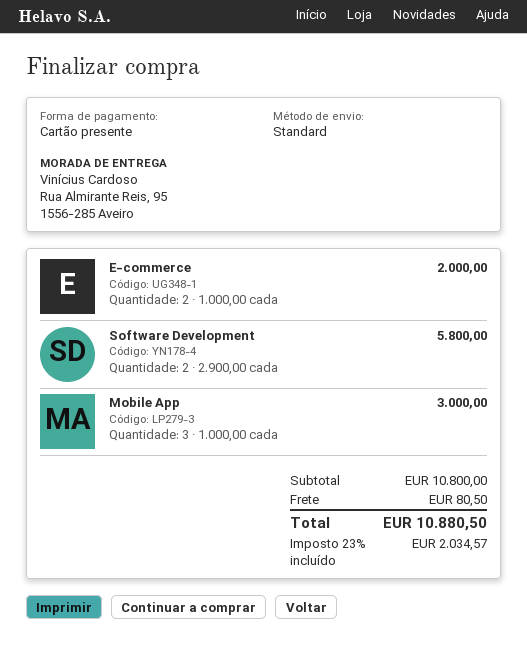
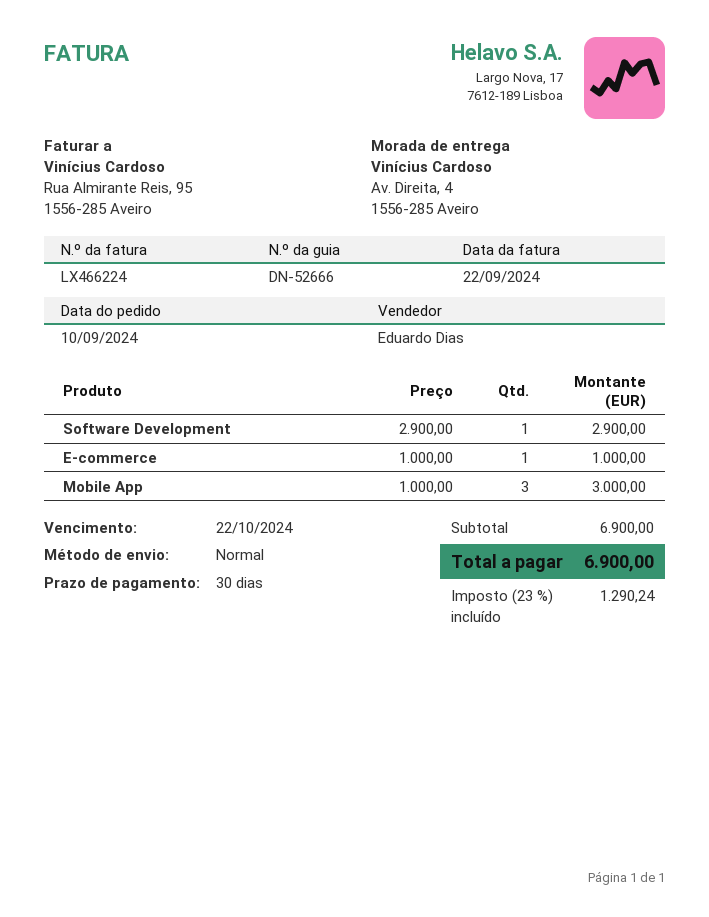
ship to: Rua Almirante Reis, 95, 1556-285 Aveiro -> Av. Direita, 4, 1556-285 Aveiro
E-commerce: 2 x 1000.00 = 2000.00 -> 1 x 1000.00 = 1000.00
Software Development: 2 x 2900.00 = 5800.00 -> 1 x 2900.00 = 2900.00
subtotal: 10800.00 -> 6900.00
shipping: 80.50 -> none
tax: 23% = 2034.57 -> 23% = 1290.24
total: 10880.50 -> 6900.00

